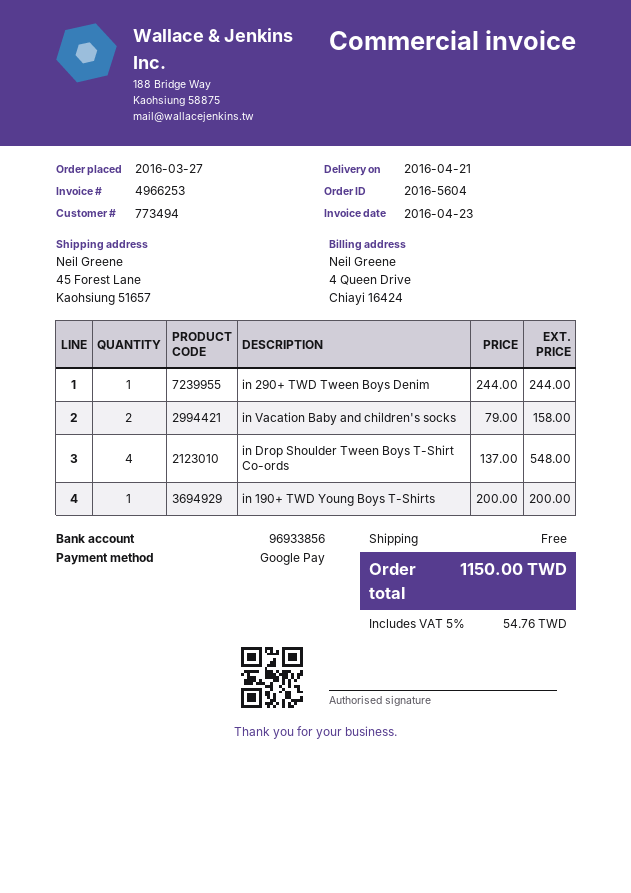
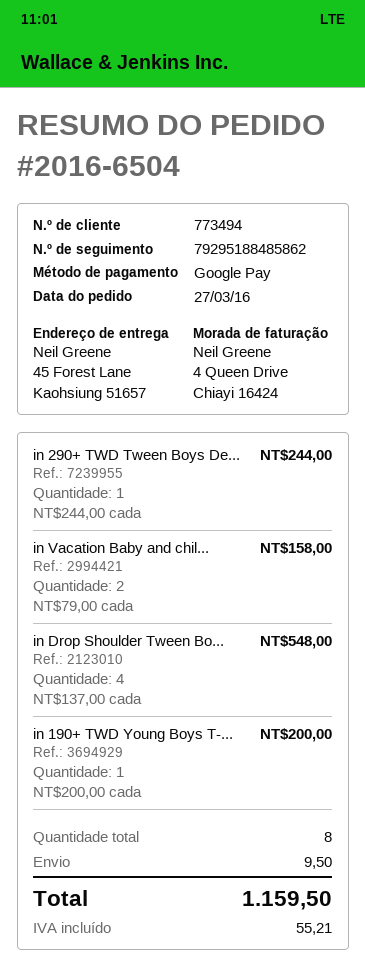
order number: 2016-5604 -> 2016-6504
shipping: 0.00 -> 9.50
tax: 54.76 -> 55.21
total: 1150.00 -> 1159.50

